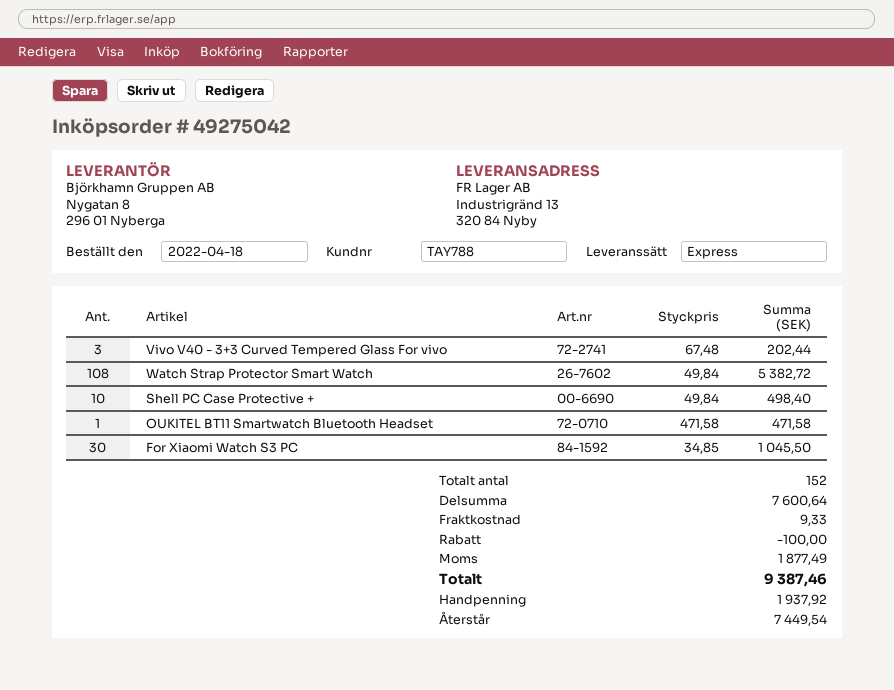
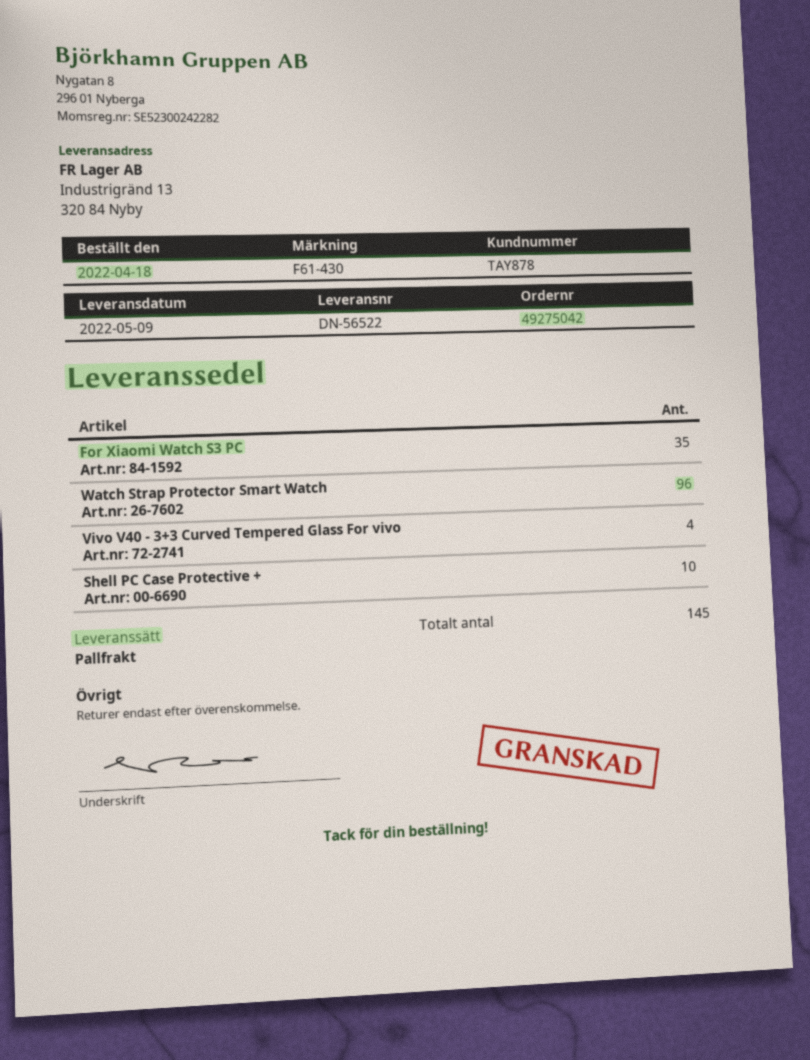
customer number: TAY788 -> TAY878
shipping method: express -> pallet freight
Vivo V40 - 3+3 Curved Tempered Glass For vivo: 3 -> 4
Watch Strap Protector Smart Watch: 108 -> 96
OUKITEL BT11 Smartwatch Bluetooth Headset: 1 -> none
For Xiaomi Watch S3 PC: 30 -> 35
total quantity: 152 -> 145

